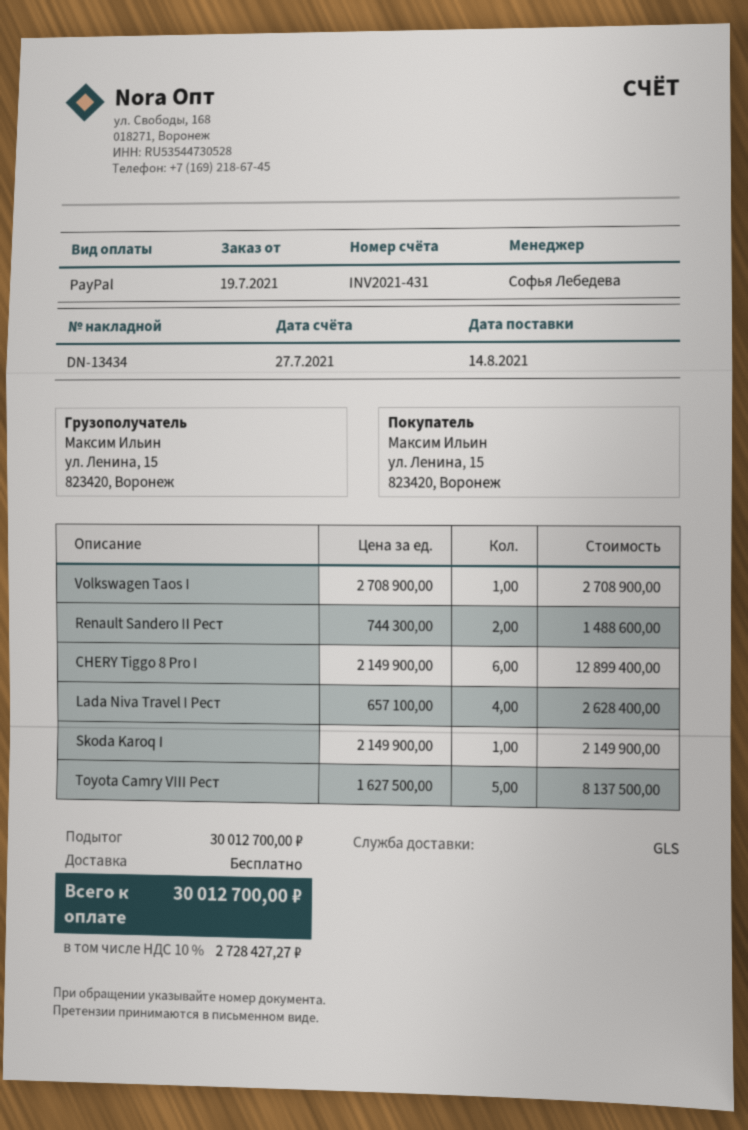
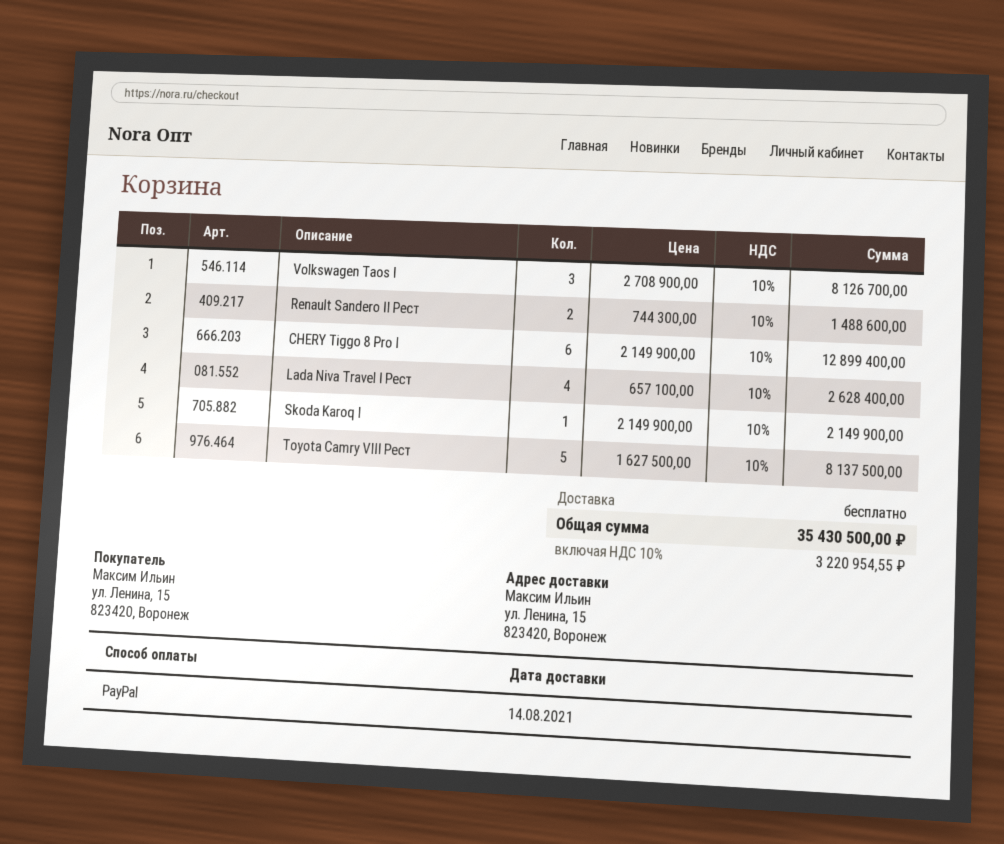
Volkswagen Taos I: 1 x 2708900.00 = 2708900.00 -> 3 x 2708900.00 = 8126700.00
tax: 10% = 2728427.27 -> 10% = 3220954.55
total: 30012700.00 -> 35430500.00

